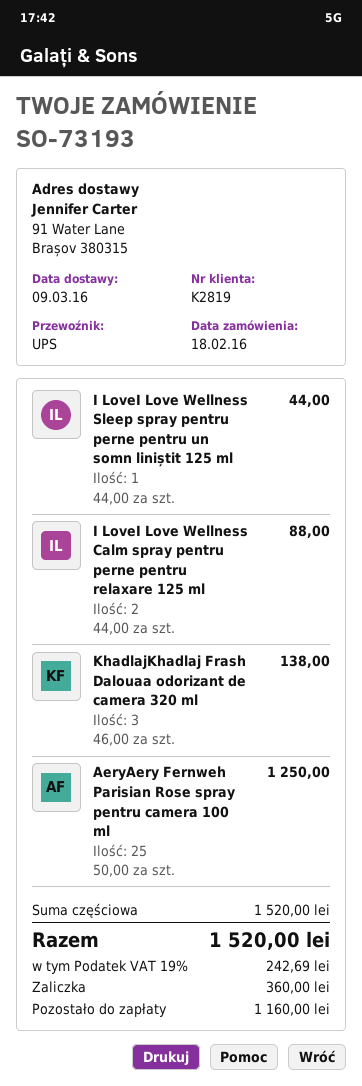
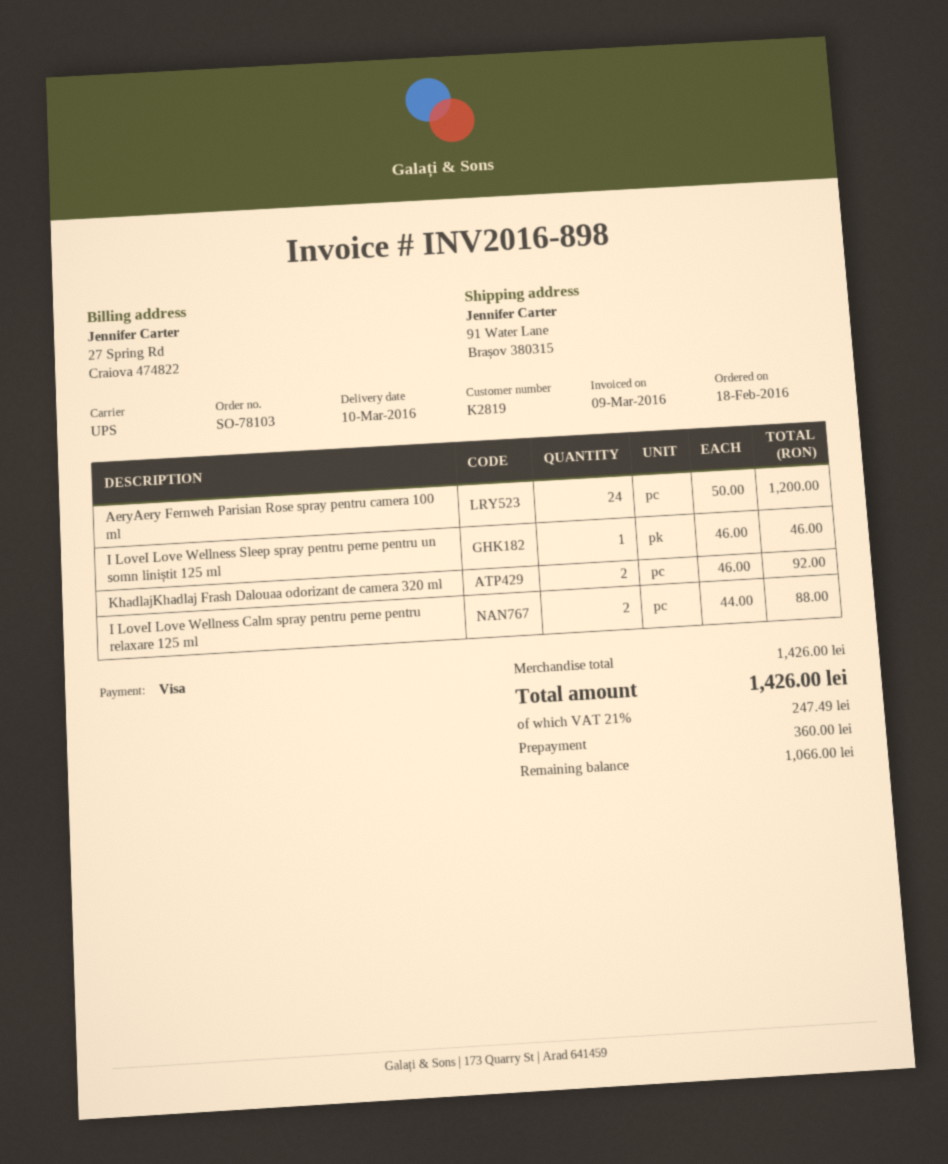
order number: SO-73193 -> SO-78103
delivery date: 2016-03-09 -> 2016-03-10
I LoveI Love Wellness Sleep spray pentru perne pentru un somn liniștit 125 ml: 1 x 44.00 = 44.00 -> 1 x 46.00 = 46.00
KhadlajKhadlaj Frash Dalouaa odorizant de camera 320 ml: 3 x 46.00 = 138.00 -> 2 x 46.00 = 92.00
AeryAery Fernweh Parisian Rose spray pentru camera 100 ml: 25 x 50.00 = 1250.00 -> 24 x 50.00 = 1200.00
subtotal: 1520.00 -> 1426.00
tax: 19% = 242.69 -> 21% = 247.49
total: 1520.00 -> 1426.00
balance: 1160.00 -> 1066.00

